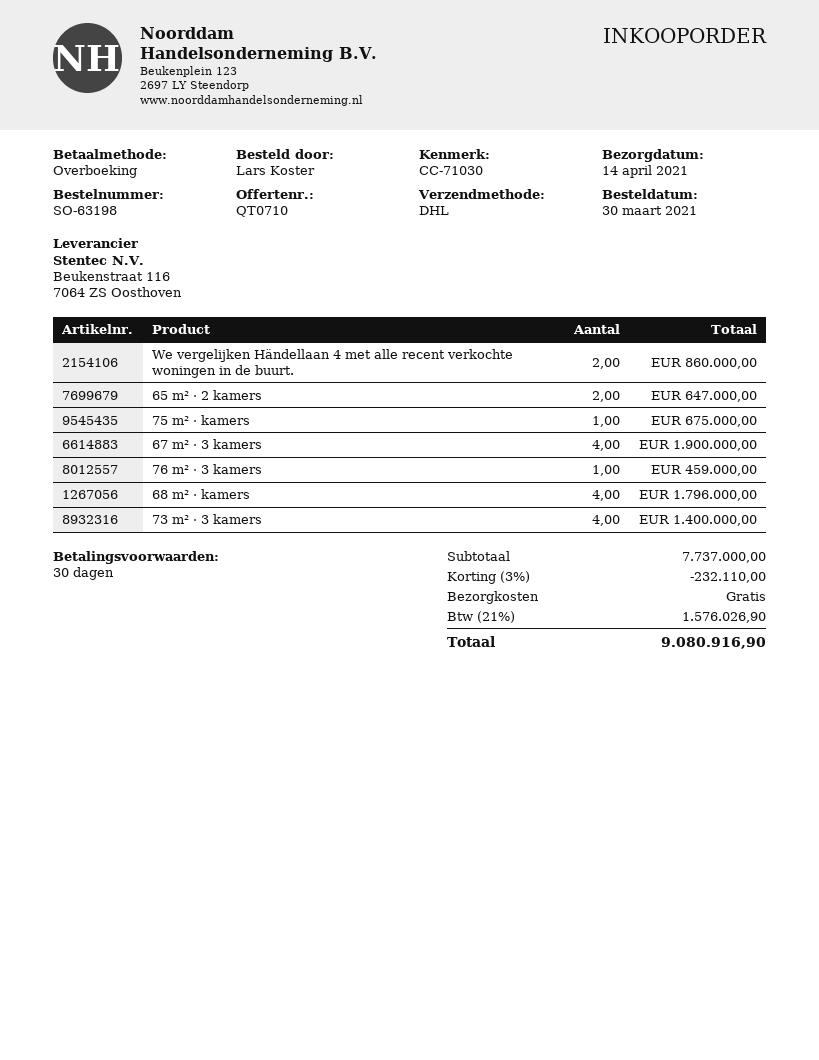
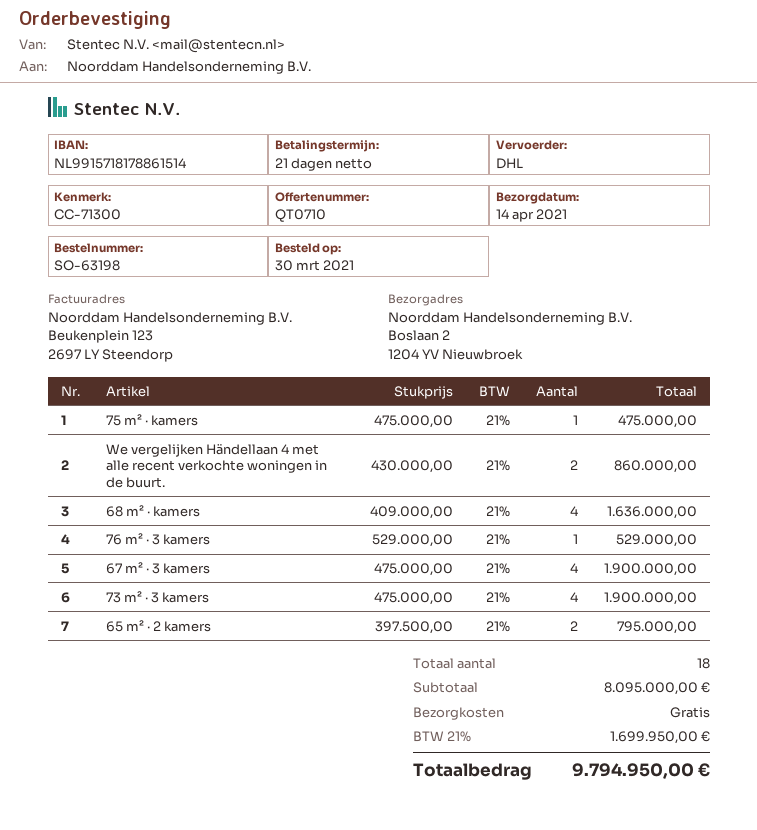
payment terms: 30 days -> 21 days
reference: CC-71030 -> CC-71300
65 m² · 2 kamers: 2 for 647000.00 -> 2 for 795000.00
75 m² · kamers: 1 for 675000.00 -> 1 for 475000.00
76 m² · 3 kamers: 1 for 459000.00 -> 1 for 529000.00
68 m² · kamers: 4 for 1796000.00 -> 4 for 1636000.00
73 m² · 3 kamers: 4 for 1400000.00 -> 4 for 1900000.00
subtotal: 7737000.00 -> 8095000.00
discount: 3% = 232110.00 -> none
tax: 21% = 1576026.90 -> 21% = 1699950.00
total: 9080916.90 -> 9794950.00

